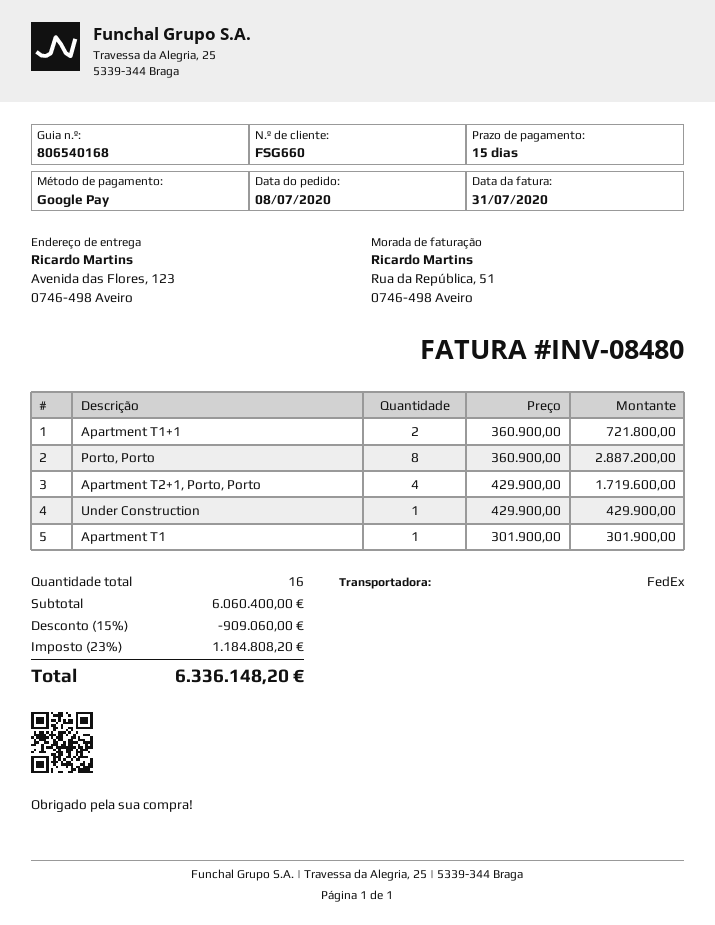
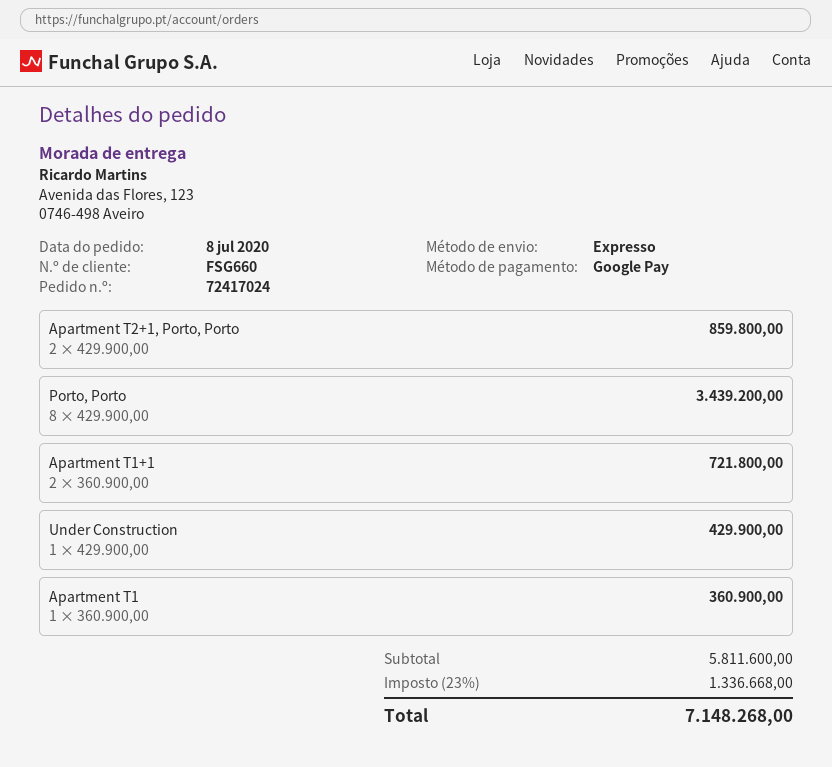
shipping method: FedEx -> express
Porto, Porto: 8 x 360900.00 = 2887200.00 -> 8 x 429900.00 = 3439200.00
Apartment T2+1, Porto, Porto: 4 x 429900.00 = 1719600.00 -> 2 x 429900.00 = 859800.00
Apartment T1: 1 x 301900.00 = 301900.00 -> 1 x 360900.00 = 360900.00
subtotal: 6060400.00 -> 5811600.00
discount: 15% = 909060.00 -> none
tax: 23% = 1184808.20 -> 23% = 1336668.00
total: 6336148.20 -> 7148268.00

